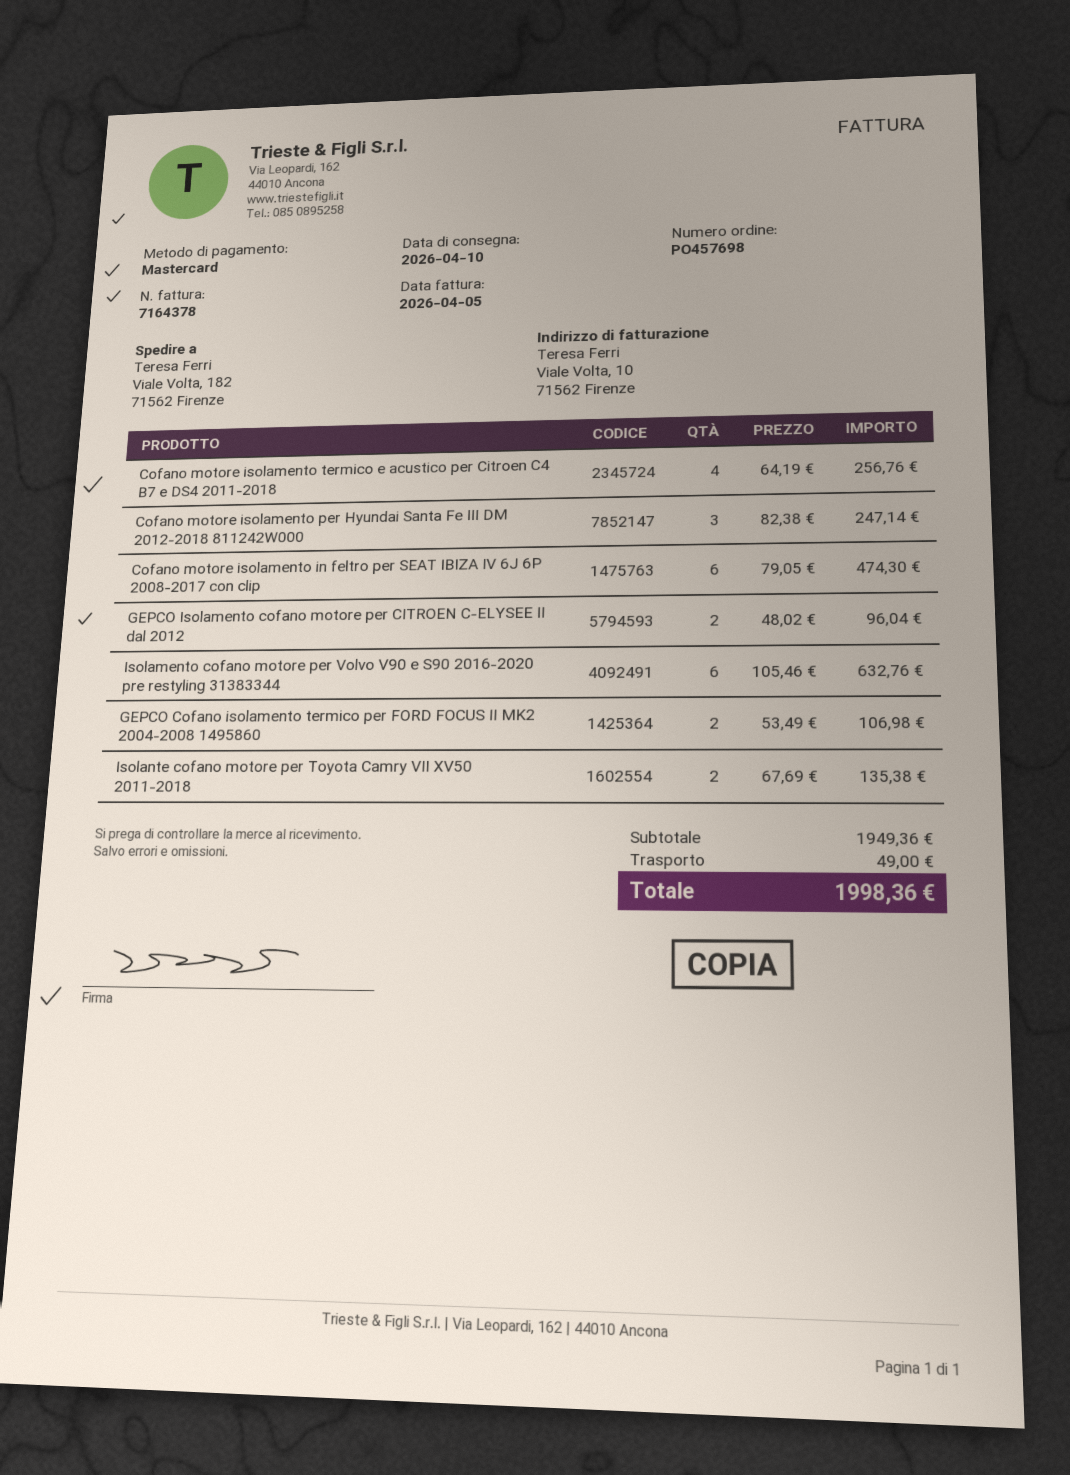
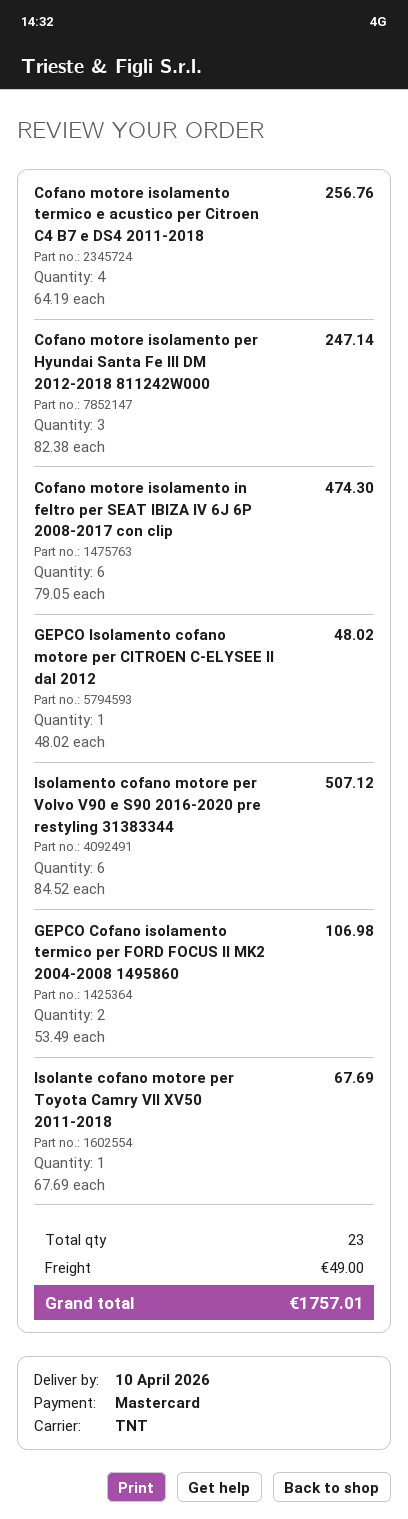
GEPCO Isolamento cofano motore per CITROEN C-ELYSEE II dal 2012: 2 x 48.02 = 96.04 -> 1 x 48.02 = 48.02
Isolamento cofano motore per Volvo V90 e S90 2016-2020 pre restyling 31383344: 6 x 105.46 = 632.76 -> 6 x 84.52 = 507.12
Isolante cofano motore per Toyota Camry VII XV50 2011-2018: 2 x 67.69 = 135.38 -> 1 x 67.69 = 67.69
total: 1998.36 -> 1757.01

